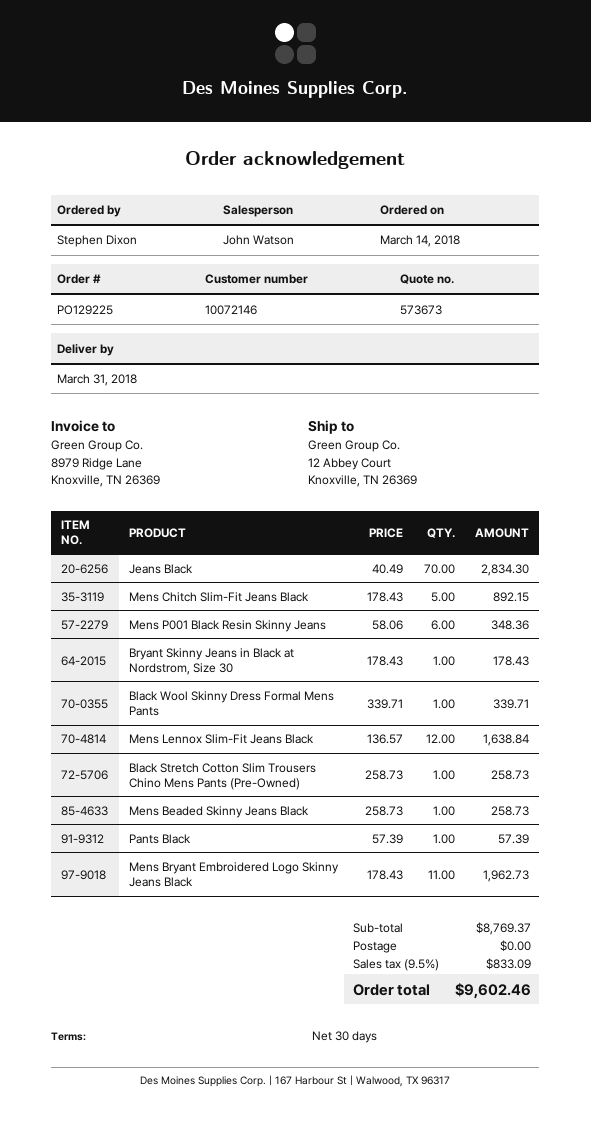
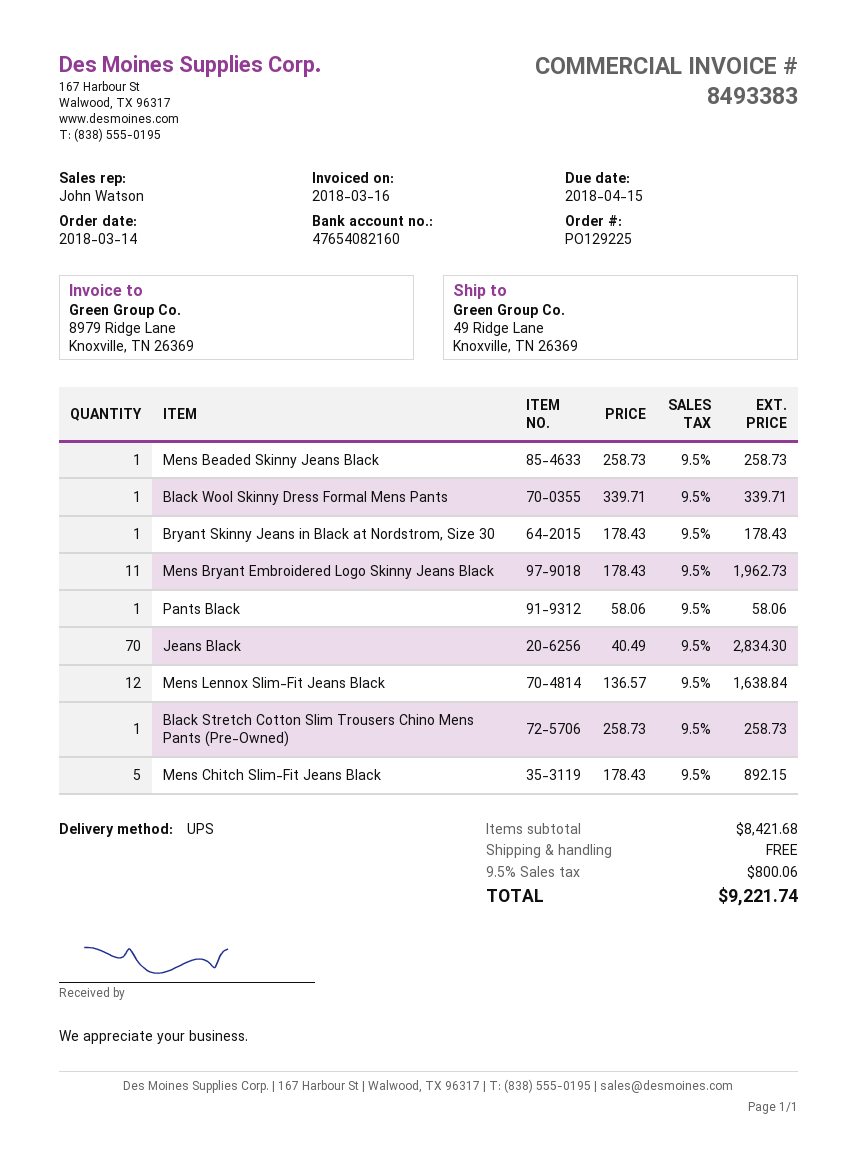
ship to: 12 Abbey Court, Knoxville, TN 26369 -> 49 Ridge Lane, Knoxville, TN 26369
Mens P001 Black Resin Skinny Jeans: 6 x 58.06 = 348.36 -> none
Pants Black: 1 x 57.39 = 57.39 -> 1 x 58.06 = 58.06
subtotal: 8769.37 -> 8421.68
tax: 9.5% = 833.09 -> 9.5% = 800.06
total: 9602.46 -> 9221.74

